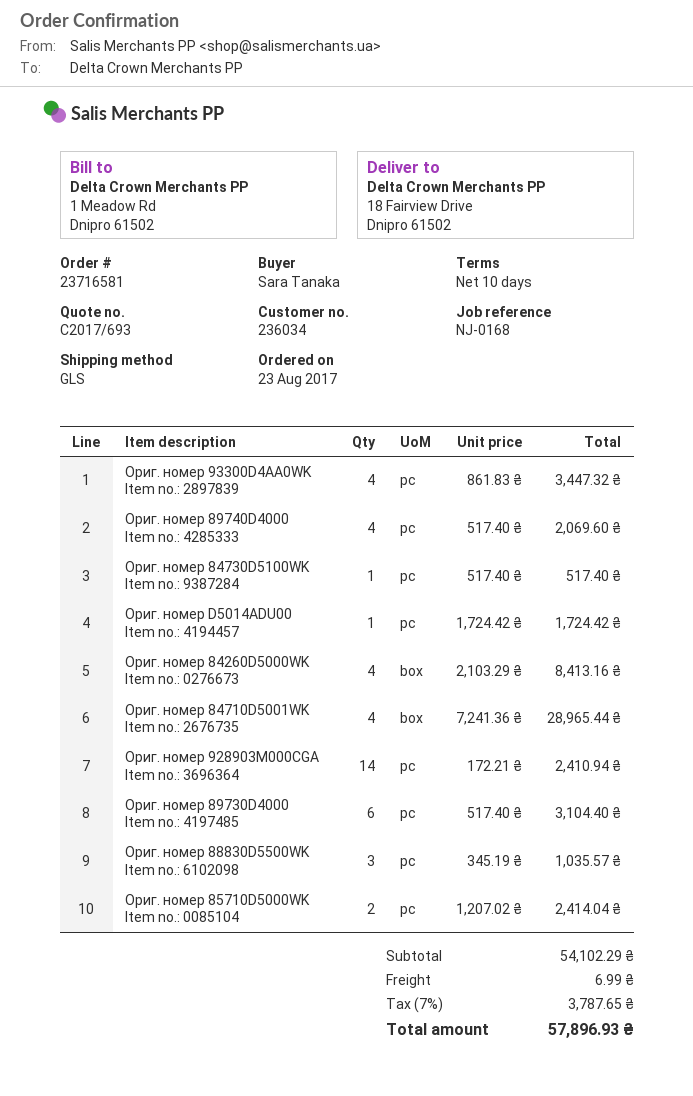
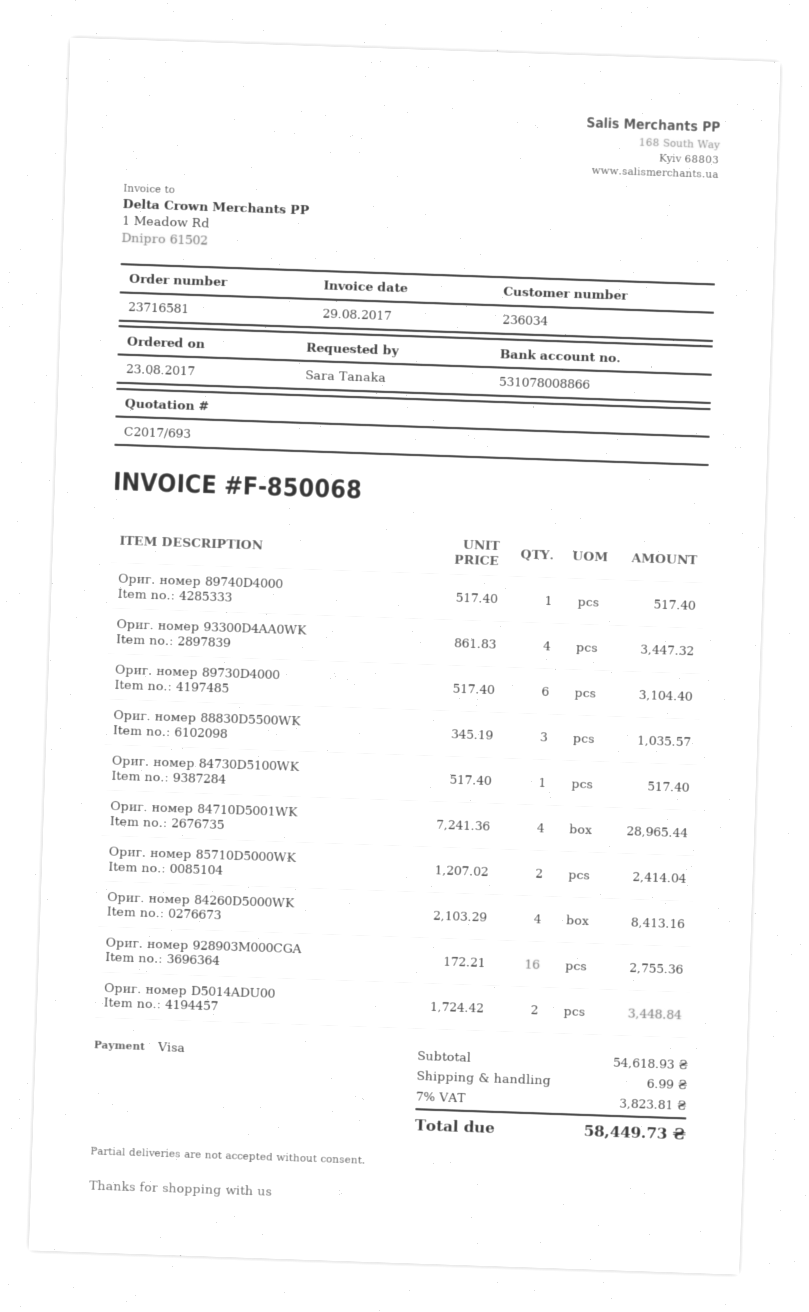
Ориг. номер 89740D4000: 4 x 517.40 = 2069.60 -> 1 x 517.40 = 517.40
Ориг. номер D5014ADU00: 1 x 1724.42 = 1724.42 -> 2 x 1724.42 = 3448.84
Ориг. номер 928903M000CGA: 14 x 172.21 = 2410.94 -> 16 x 172.21 = 2755.36
subtotal: 54102.29 -> 54618.93
tax: 7% = 3787.65 -> 7% = 3823.81
total: 57896.93 -> 58449.73

